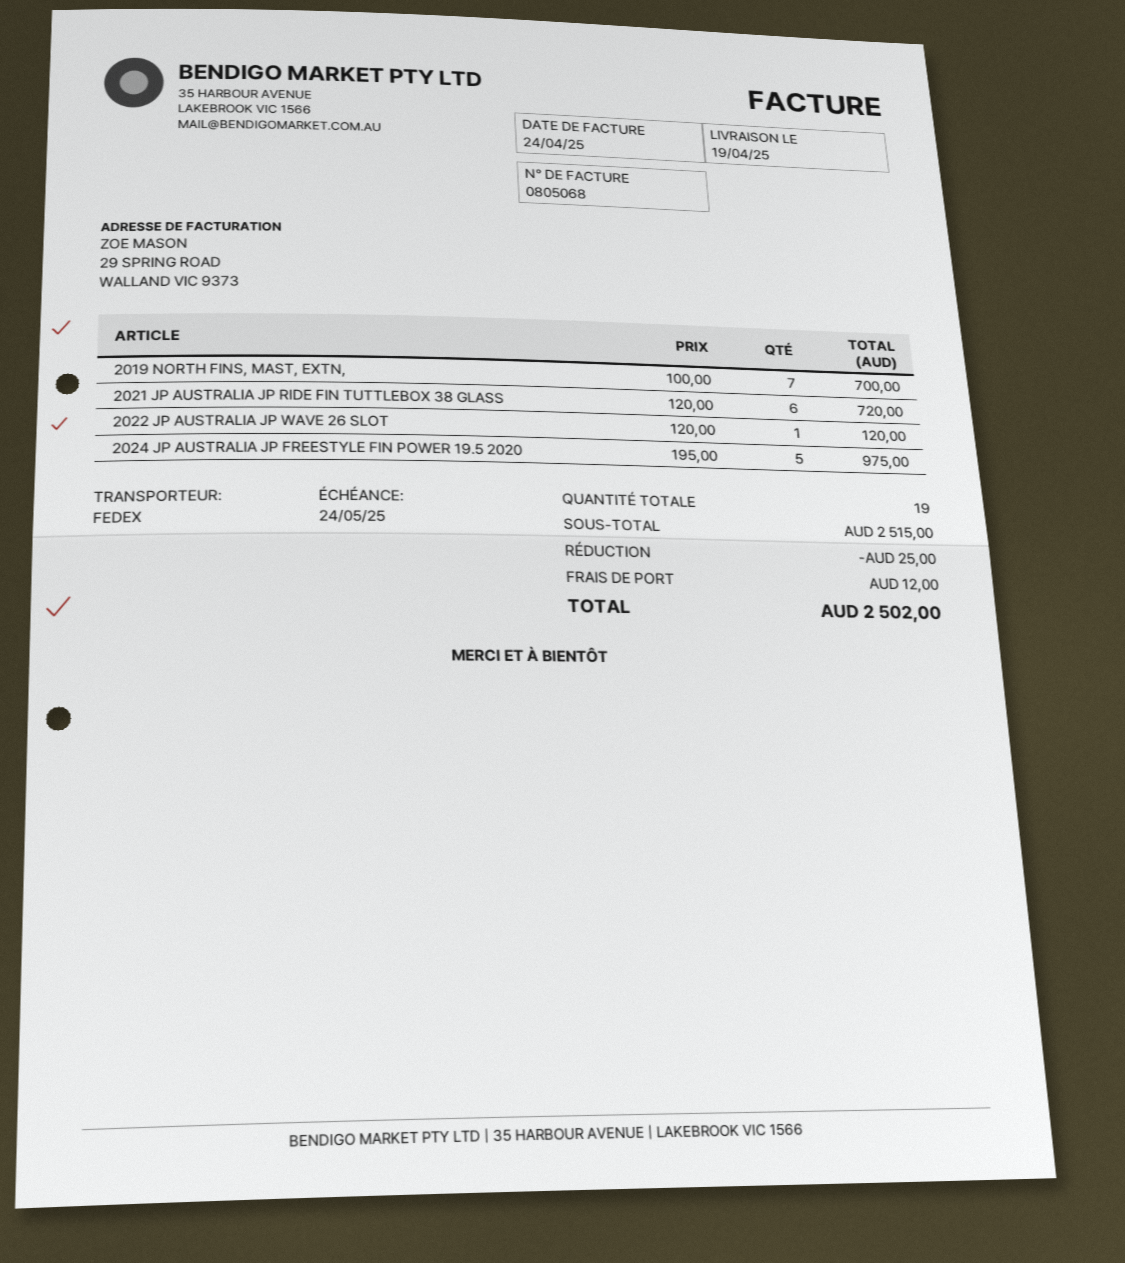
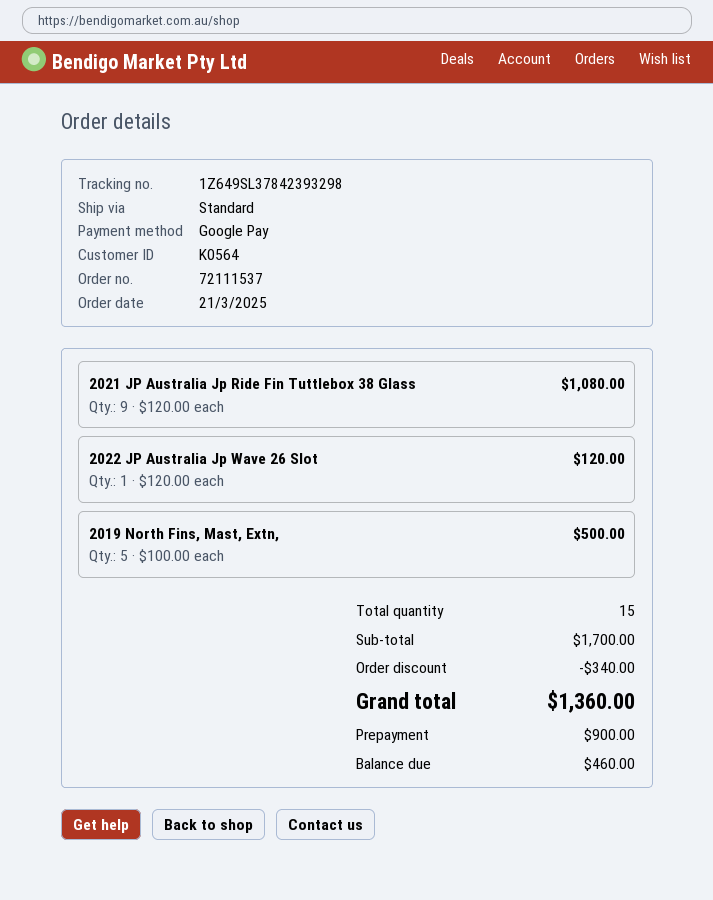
shipping method: FedEx -> standard
2019 NORTH FINS, MAST, EXTN,: 7 x 100.00 = 700.00 -> 5 x 100.00 = 500.00
2021 JP AUSTRALIA JP RIDE FIN TUTTLEBOX 38 GLASS: 6 x 120.00 = 720.00 -> 9 x 120.00 = 1080.00
2024 JP AUSTRALIA JP FREESTYLE FIN POWER 19.5 2020: 5 x 195.00 = 975.00 -> none
total quantity: 19 -> 15
subtotal: 2515.00 -> 1700.00
discount: 25.00 -> 340.00
shipping: 12.00 -> none
total: 2502.00 -> 1360.00

